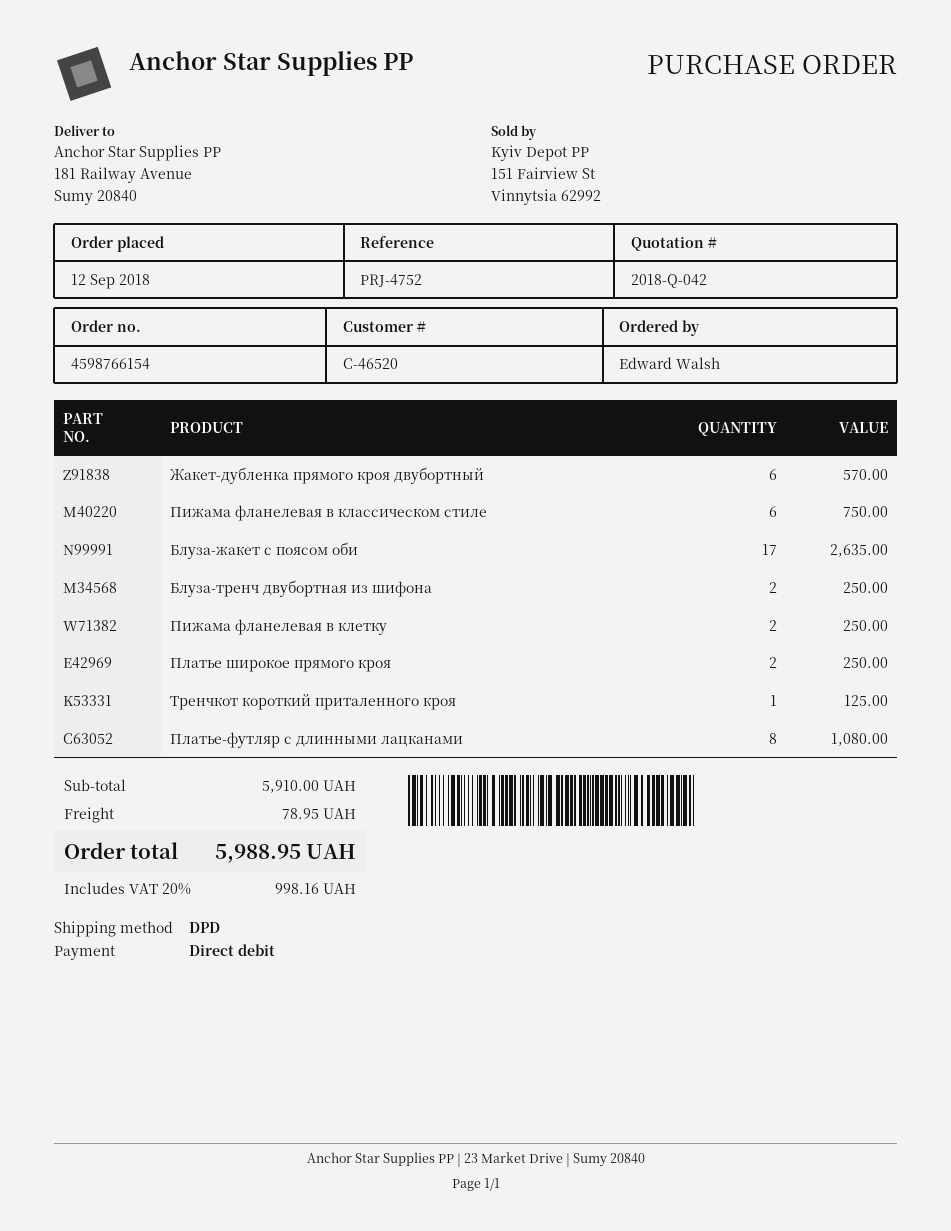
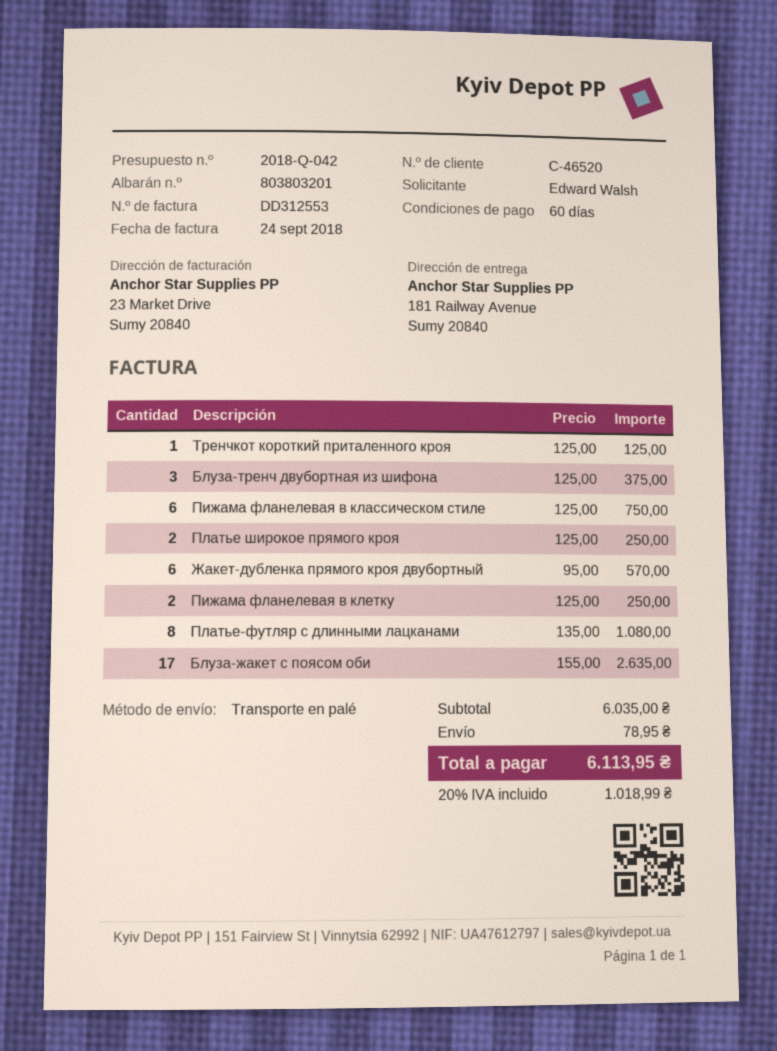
shipping method: DPD -> pallet freight
Блуза-тренч двубортная из шифона: 2 for 250.00 -> 3 for 375.00
subtotal: 5910.00 -> 6035.00
tax: 20% = 998.16 -> 20% = 1018.99
total: 5988.95 -> 6113.95

